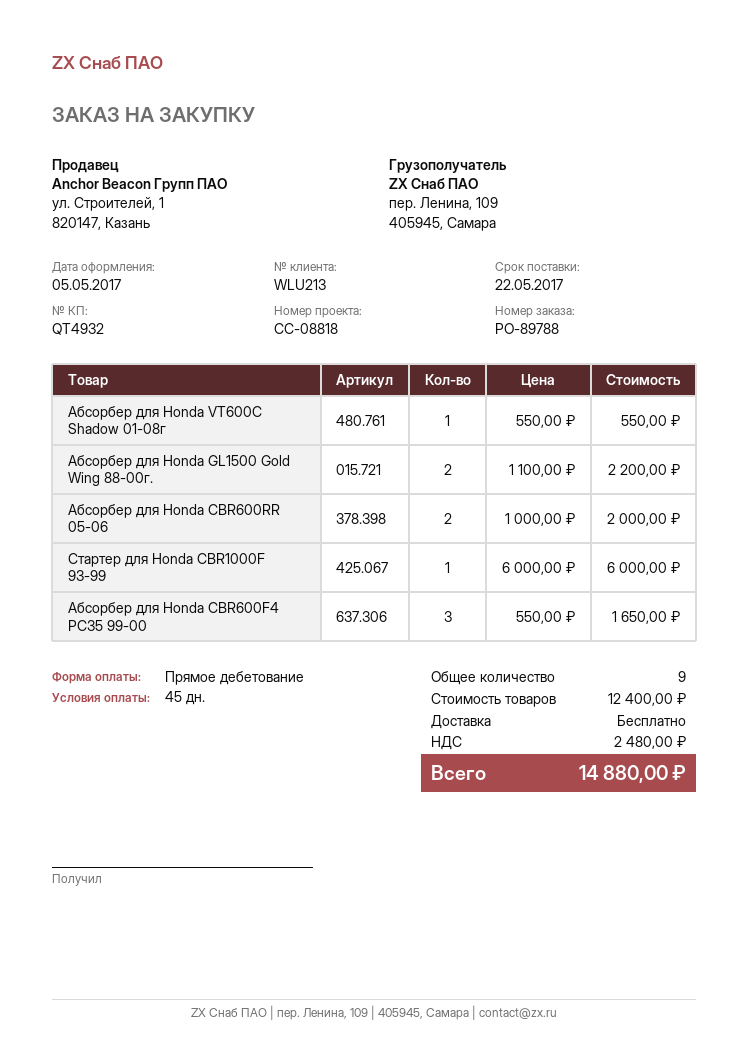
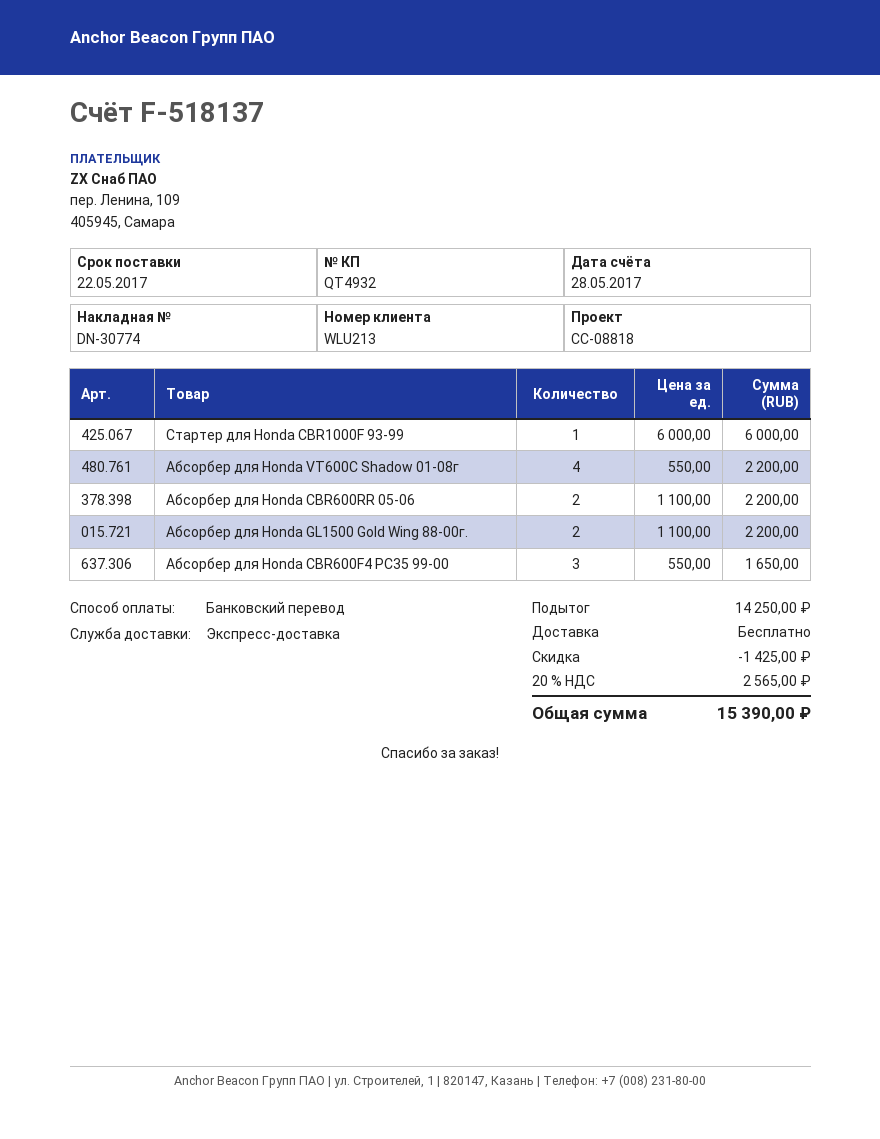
payment method: direct debit -> bank transfer
Абсорбер для Honda VT600C Shadow 01-08г: 1 x 550.00 = 550.00 -> 4 x 550.00 = 2200.00
Абсорбер для Honda CBR600RR 05-06: 2 x 1000.00 = 2000.00 -> 2 x 1100.00 = 2200.00
subtotal: 12400.00 -> 14250.00
discount: none -> 1425.00
tax: 2480.00 -> 2565.00
total: 14880.00 -> 15390.00

